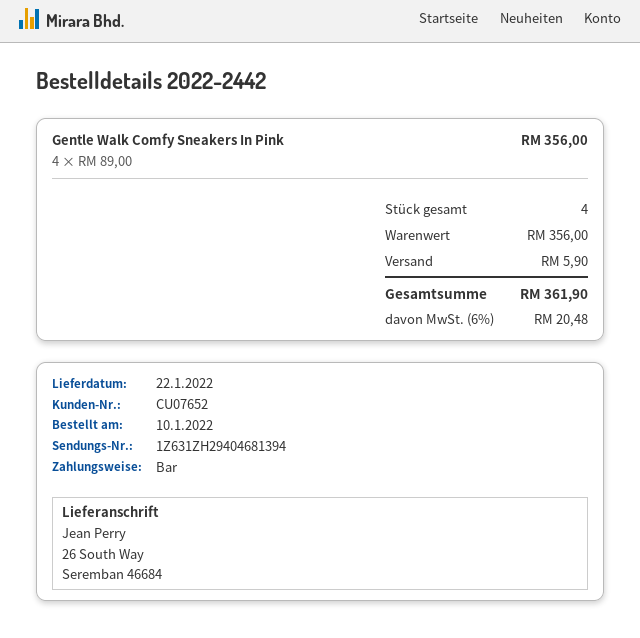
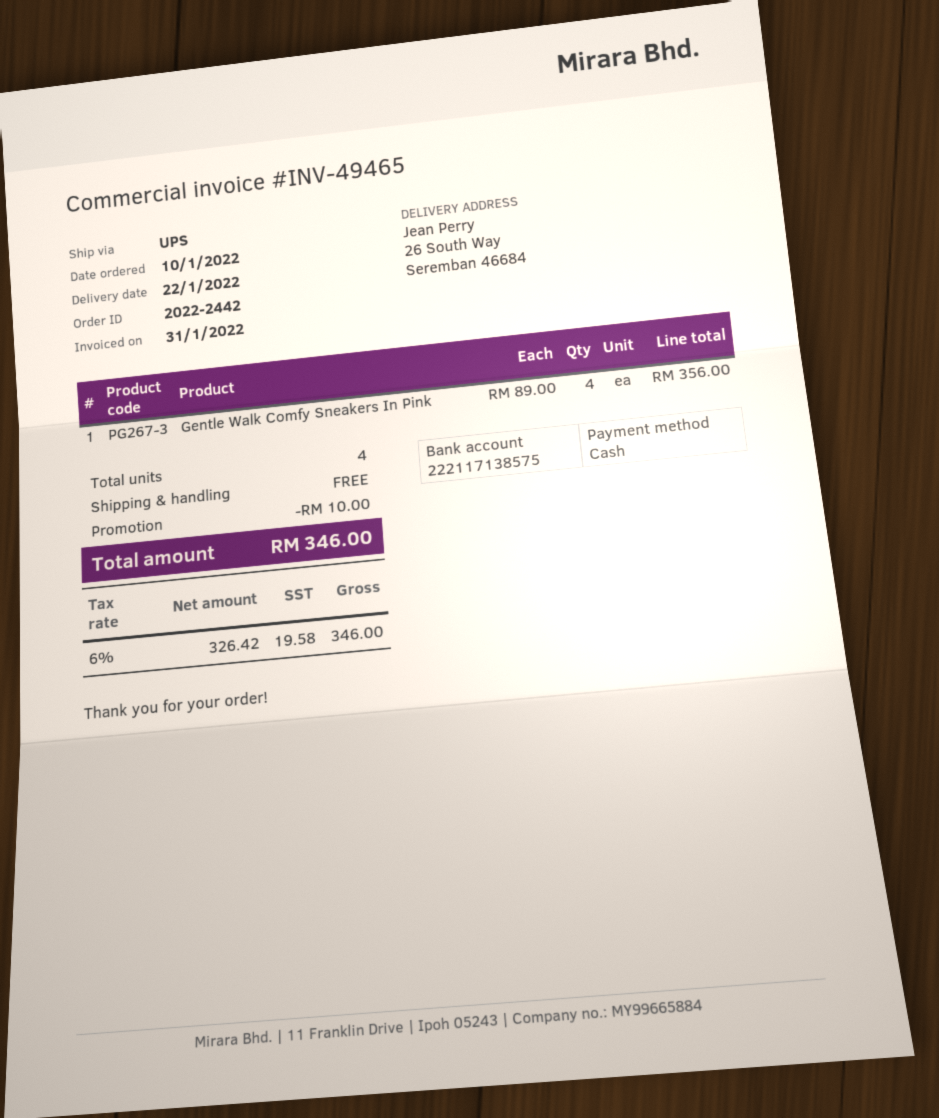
discount: none -> 10.00
shipping: 5.90 -> 0.00
tax: 6% = 20.48 -> 6% = 19.58
total: 361.90 -> 346.00

